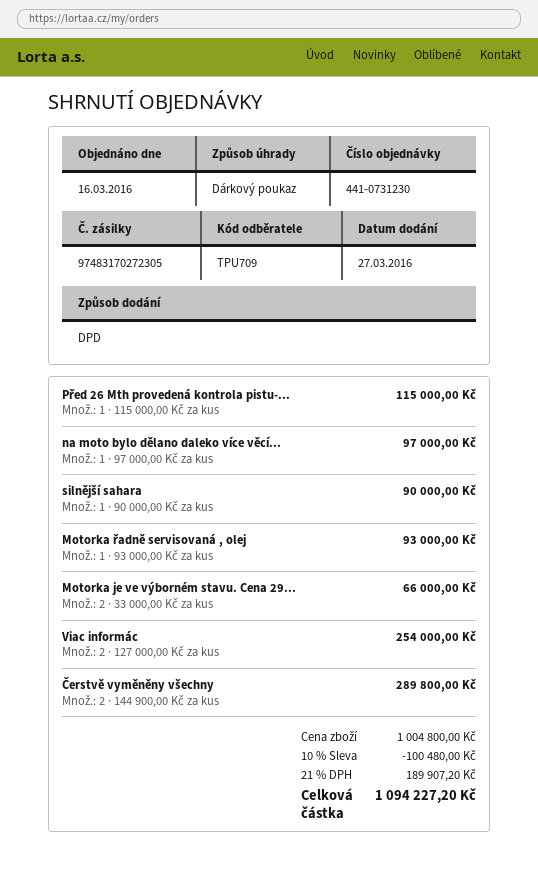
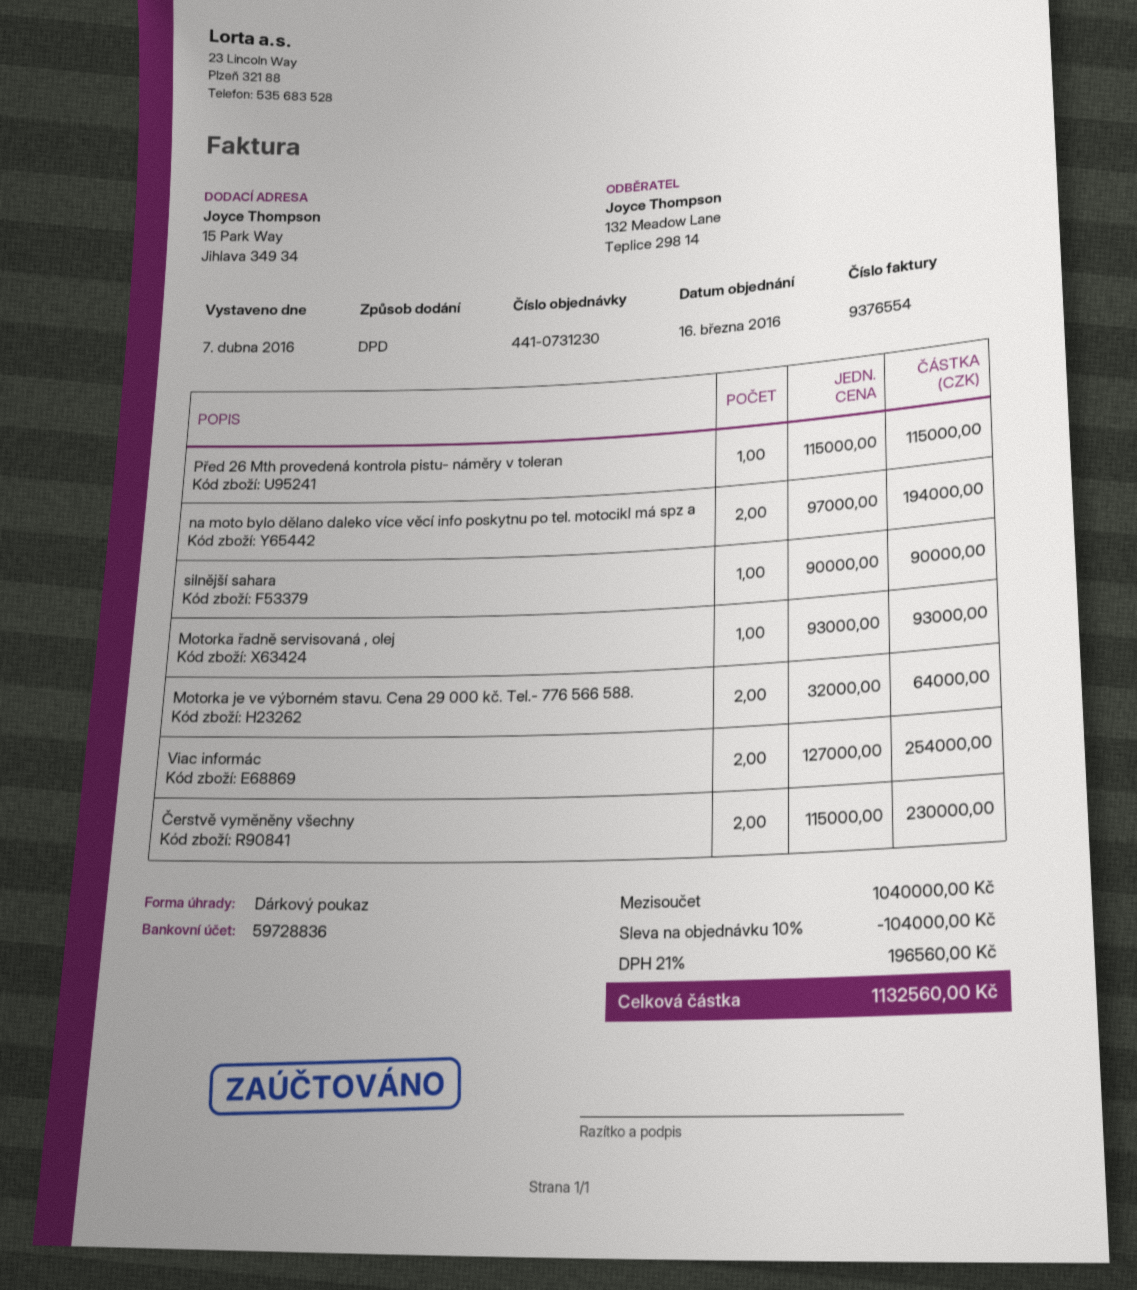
na moto bylo dělano daleko více věcí...: 1 x 97000.00 = 97000.00 -> 2 x 97000.00 = 194000.00
Motorka je ve výborném stavu. Cena 29...: 2 x 33000.00 = 66000.00 -> 2 x 32000.00 = 64000.00
Čerstvě vyměněny všechny: 2 x 144900.00 = 289800.00 -> 2 x 115000.00 = 230000.00
subtotal: 1004800.00 -> 1040000.00
discount: 10% = 100480.00 -> 10% = 104000.00
tax: 21% = 189907.20 -> 21% = 196560.00
total: 1094227.20 -> 1132560.00

